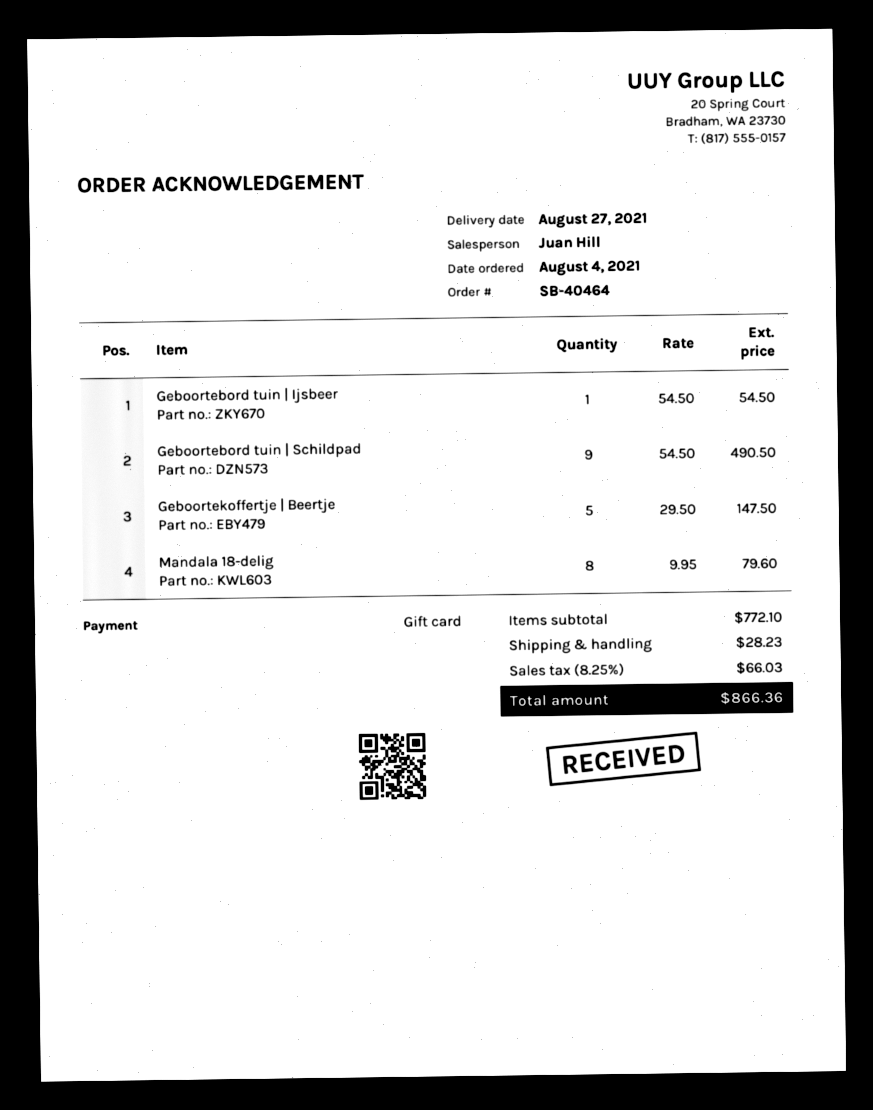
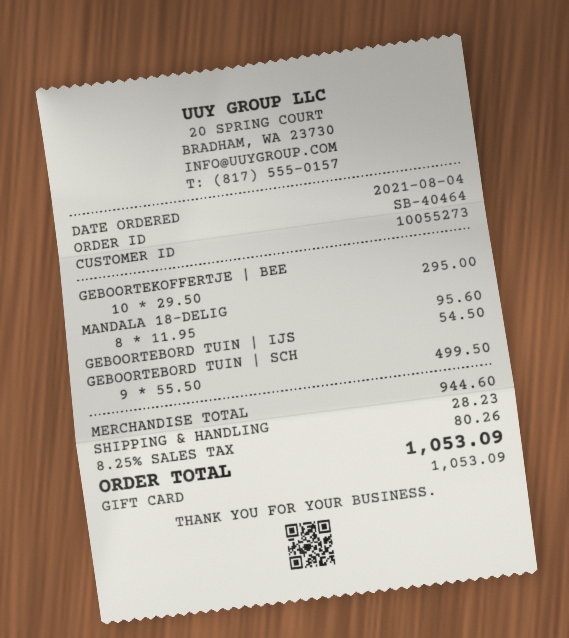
Geboortebord tuin | Schildpad: 9 x 54.50 = 490.50 -> 9 x 55.50 = 499.50
Geboortekoffertje | Beertje: 5 x 29.50 = 147.50 -> 10 x 29.50 = 295.00
Mandala 18-delig: 8 x 9.95 = 79.60 -> 8 x 11.95 = 95.60
subtotal: 772.10 -> 944.60
tax: 8.25% = 66.03 -> 8.25% = 80.26
total: 866.36 -> 1053.09

